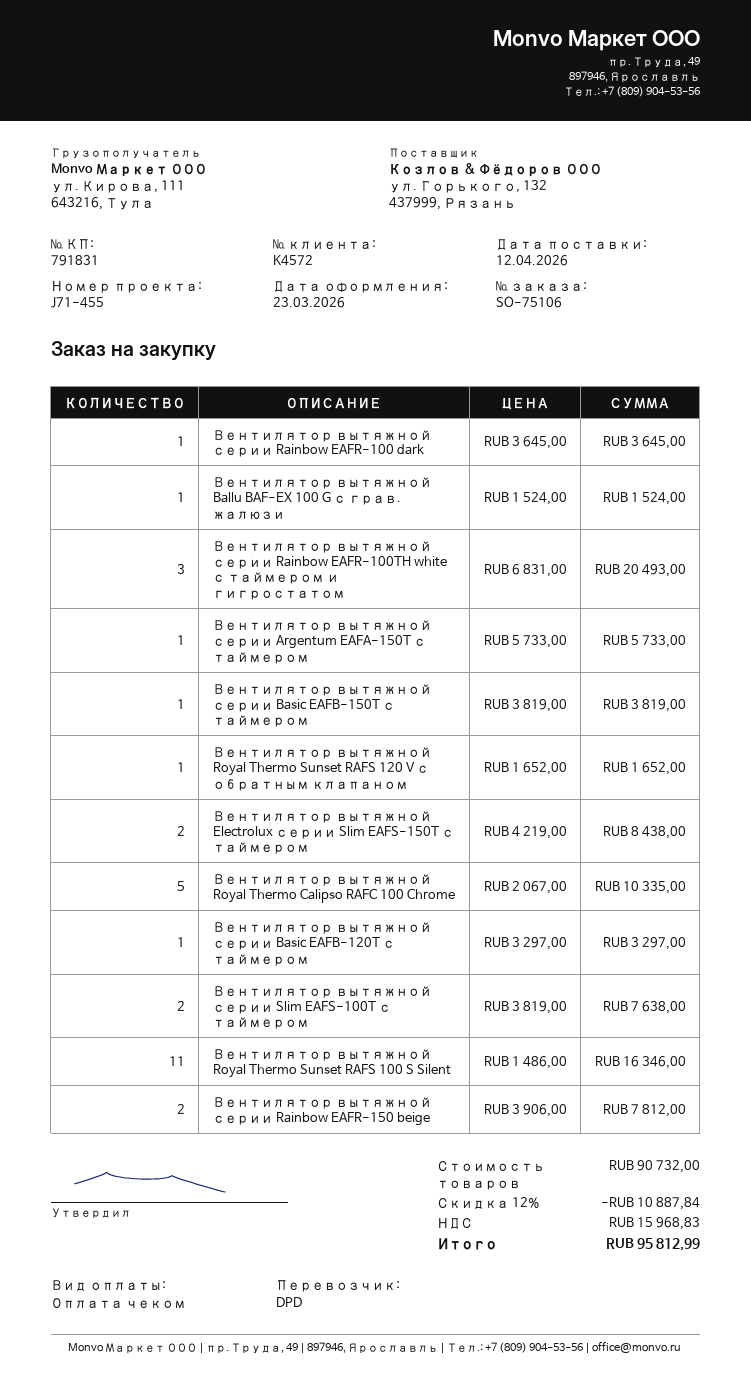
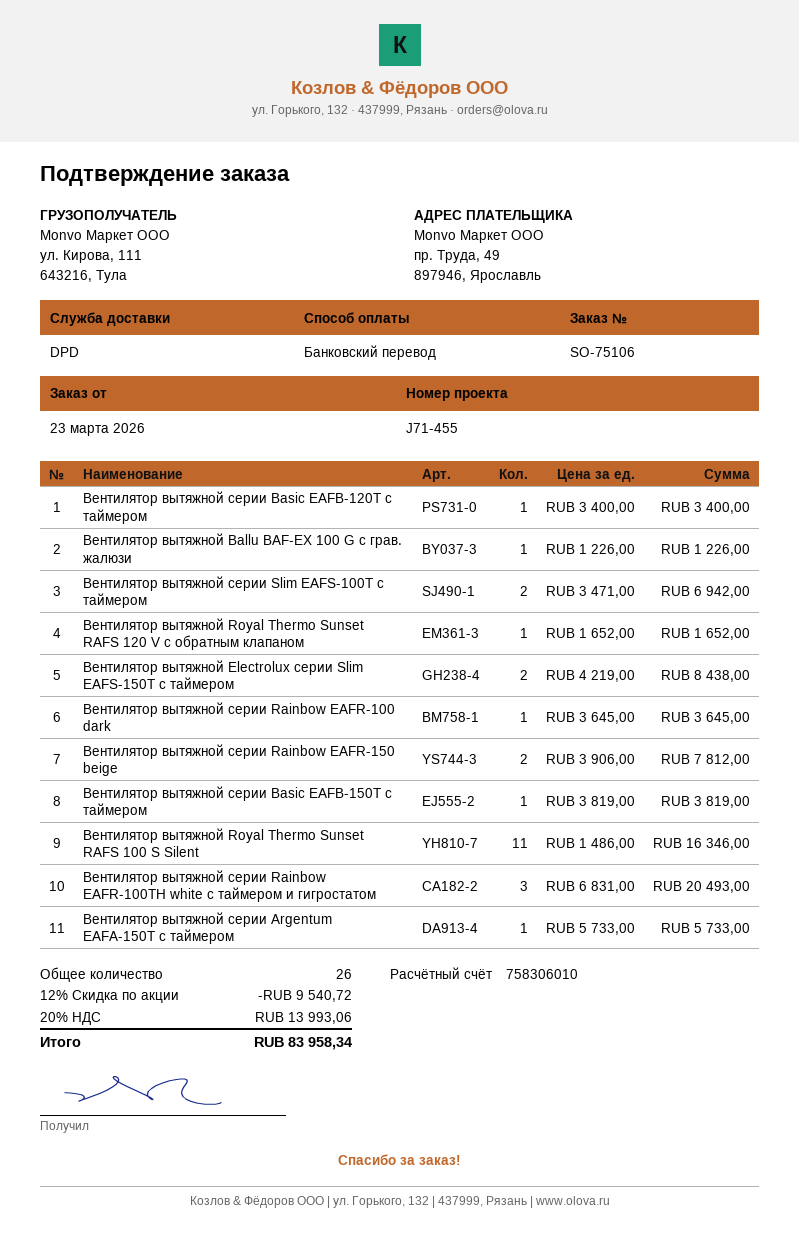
payment method: cheque -> bank transfer
Вентилятор вытяжной Ballu BAF-EX 100 G с грав. жалюзи: 1 x 1524.00 = 1524.00 -> 1 x 1226.00 = 1226.00
Вентилятор вытяжной Royal Thermo Calipso RAFC 100 Chrome: 5 x 2067.00 = 10335.00 -> none
Вентилятор вытяжной серии Basic EAFB-120T с таймером: 1 x 3297.00 = 3297.00 -> 1 x 3400.00 = 3400.00
Вентилятор вытяжной серии Slim EAFS-100T с таймером: 2 x 3819.00 = 7638.00 -> 2 x 3471.00 = 6942.00
discount: 12% = 10887.84 -> 12% = 9540.72
tax: 15968.83 -> 13993.06
total: 95812.99 -> 83958.34

